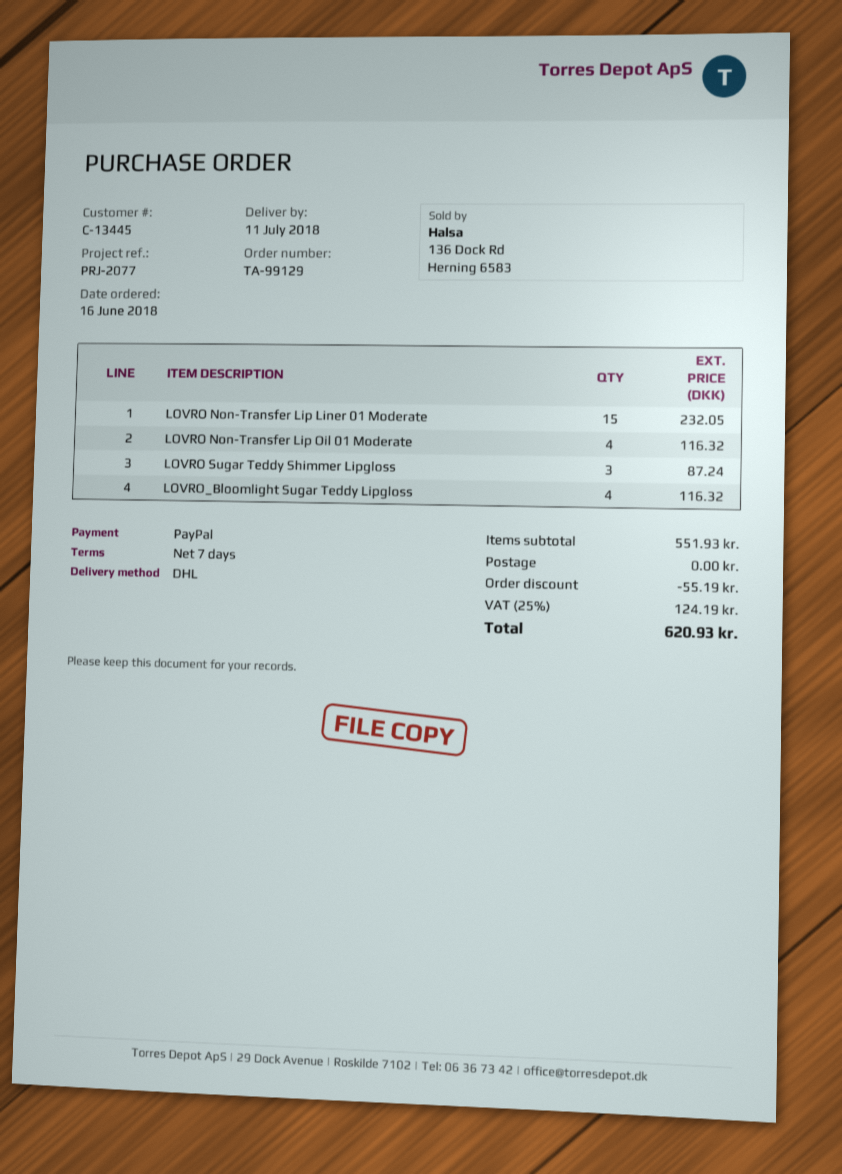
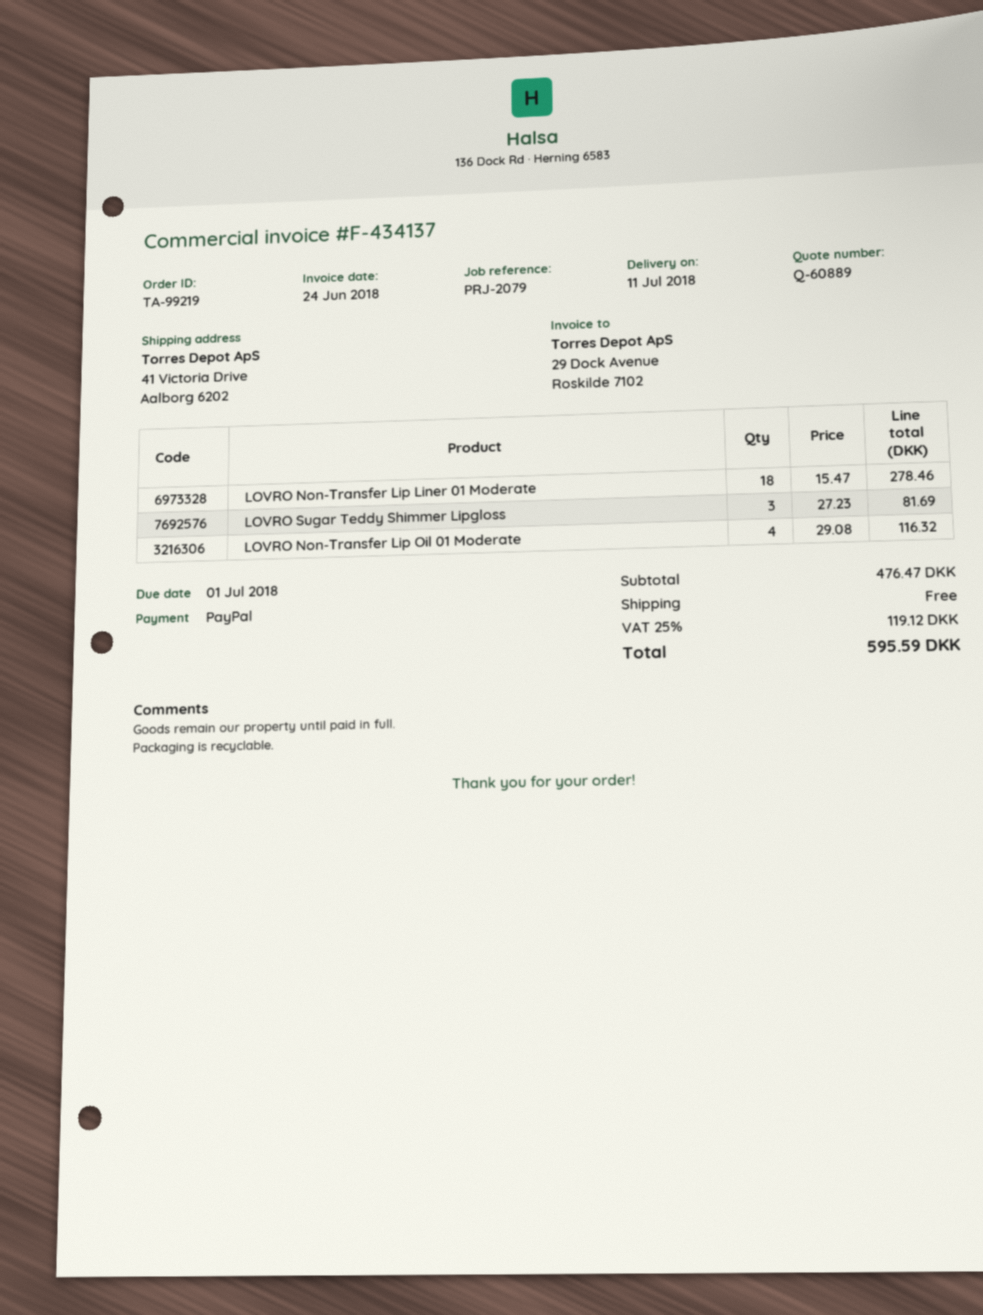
order number: TA-99129 -> TA-99219
reference: PRJ-2077 -> PRJ-2079
LOVRO Non-Transfer Lip Liner 01 Moderate: 15 for 232.05 -> 18 for 278.46
LOVRO Sugar Teddy Shimmer Lipgloss: 3 for 87.24 -> 3 for 81.69
LOVRO_Bloomlight Sugar Teddy Lipgloss: 4 for 116.32 -> none
subtotal: 551.93 -> 476.47
discount: 55.19 -> none
tax: 25% = 124.19 -> 25% = 119.12
total: 620.93 -> 595.59

